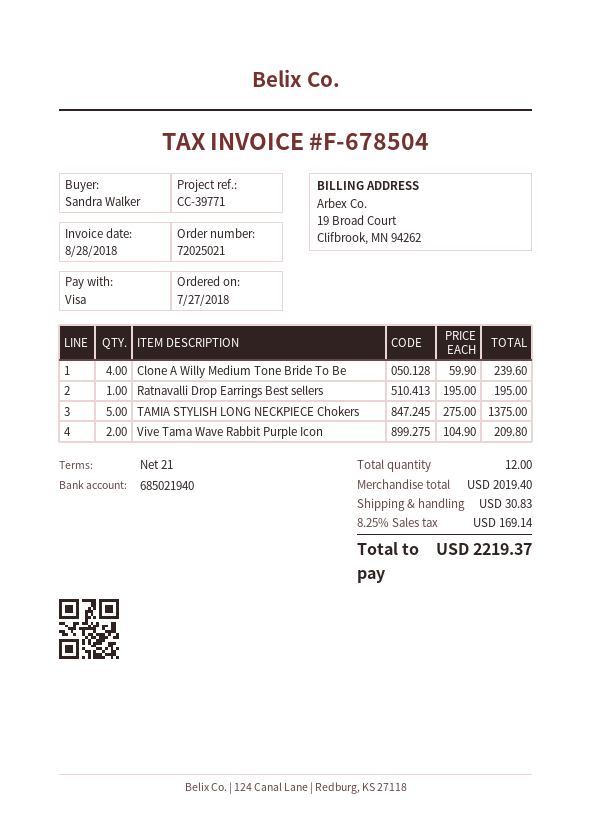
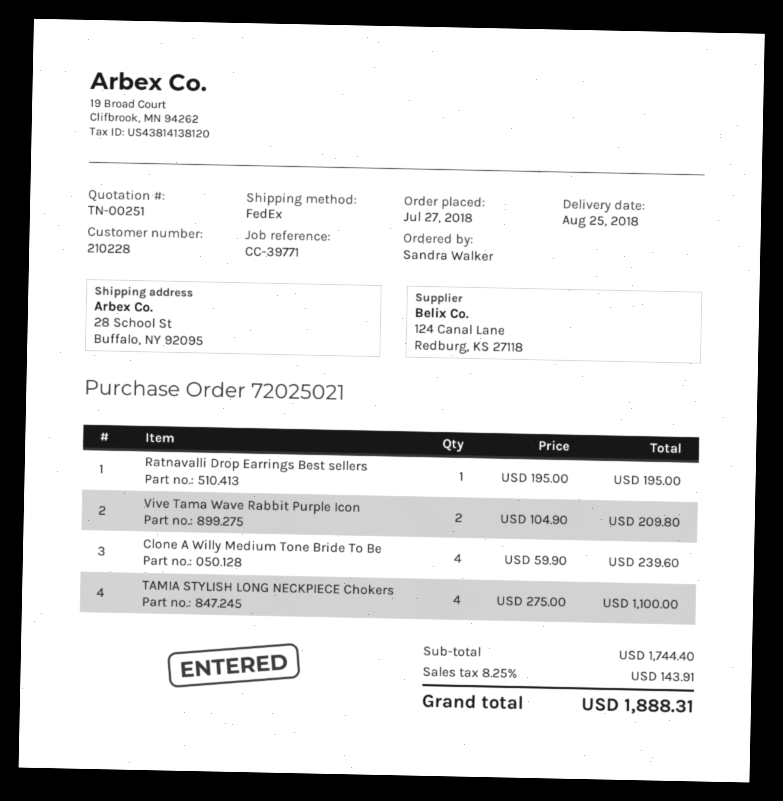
TAMIA STYLISH LONG NECKPIECE Chokers: 5 x 275.00 = 1375.00 -> 4 x 275.00 = 1100.00
subtotal: 2019.40 -> 1744.40
shipping: 30.83 -> none
tax: 8.25% = 169.14 -> 8.25% = 143.91
total: 2219.37 -> 1888.31

